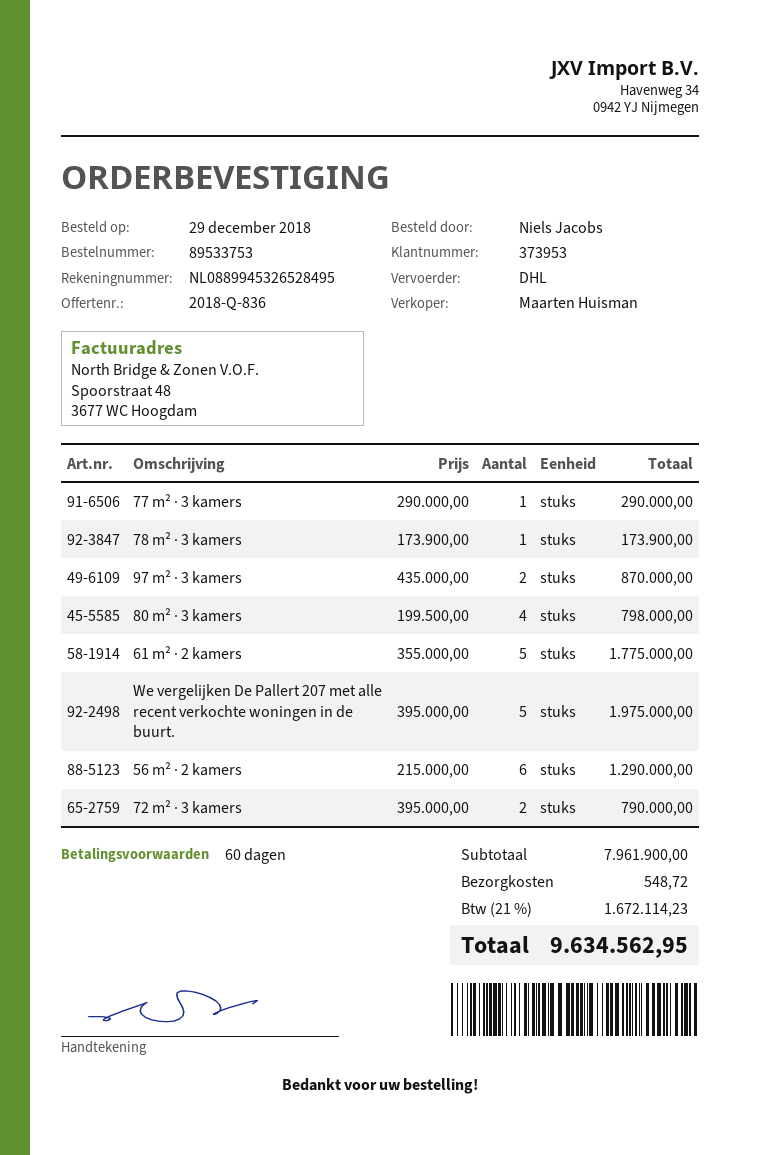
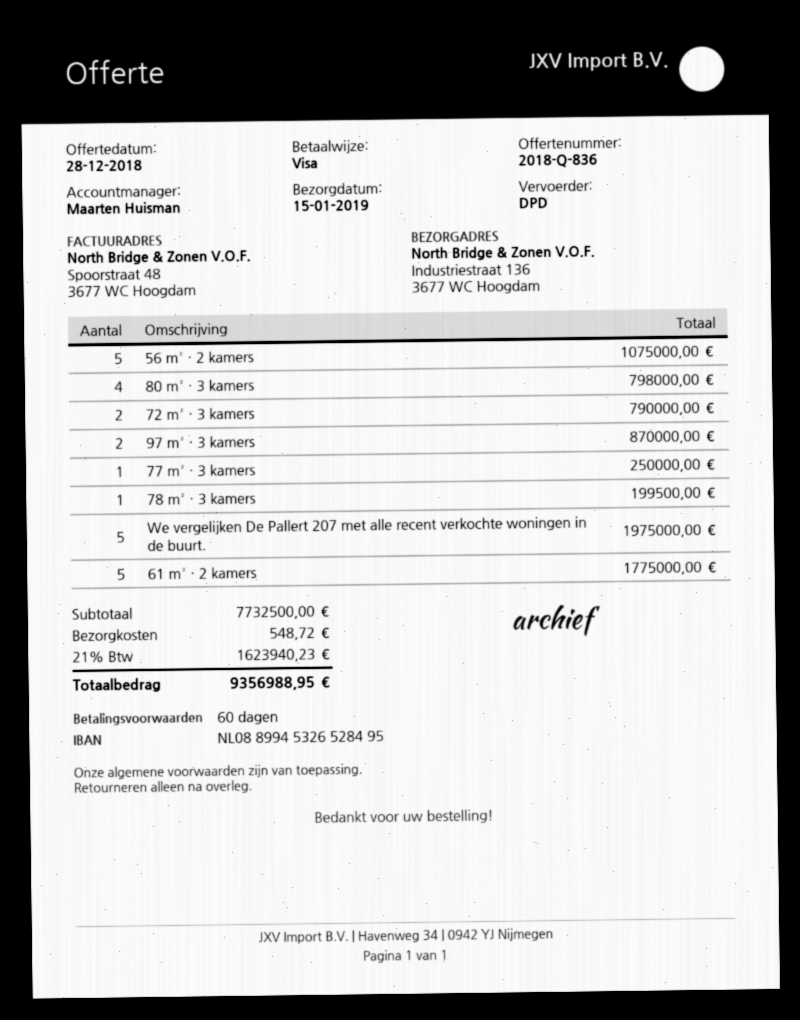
shipping method: DHL -> DPD
77 m² · 3 kamers: 1 for 290000.00 -> 1 for 250000.00
78 m² · 3 kamers: 1 for 173900.00 -> 1 for 199500.00
56 m² · 2 kamers: 6 for 1290000.00 -> 5 for 1075000.00
subtotal: 7961900.00 -> 7732500.00
tax: 21% = 1672114.23 -> 21% = 1623940.23
total: 9634562.95 -> 9356988.95

